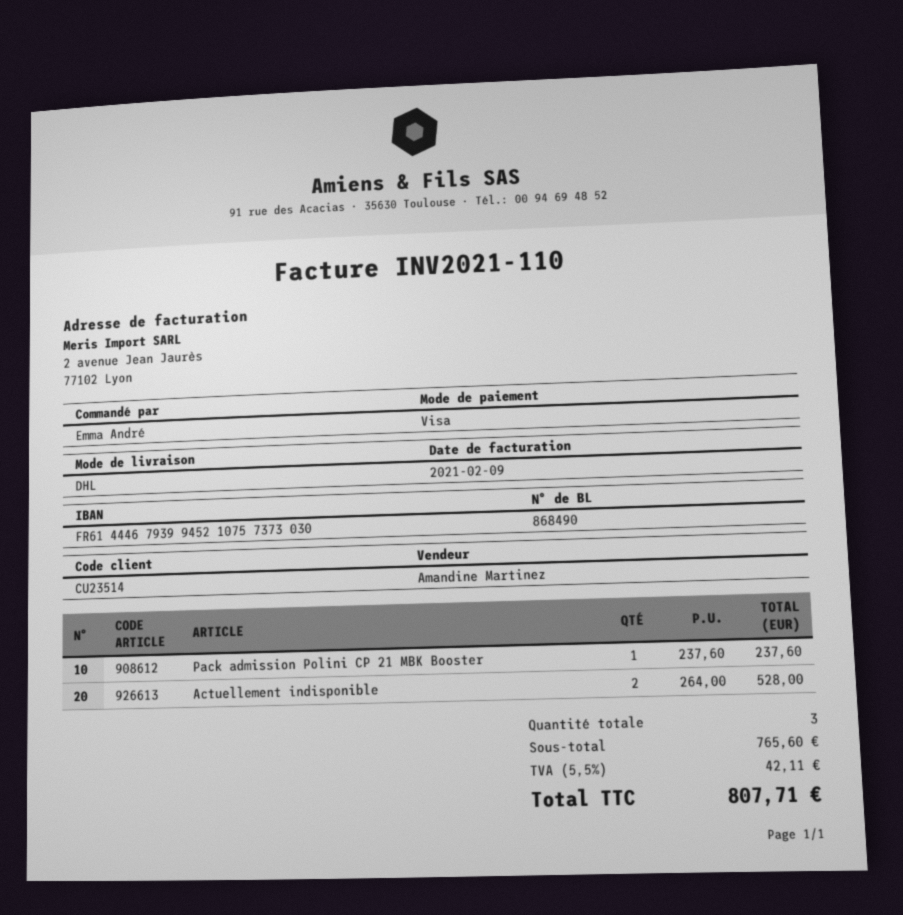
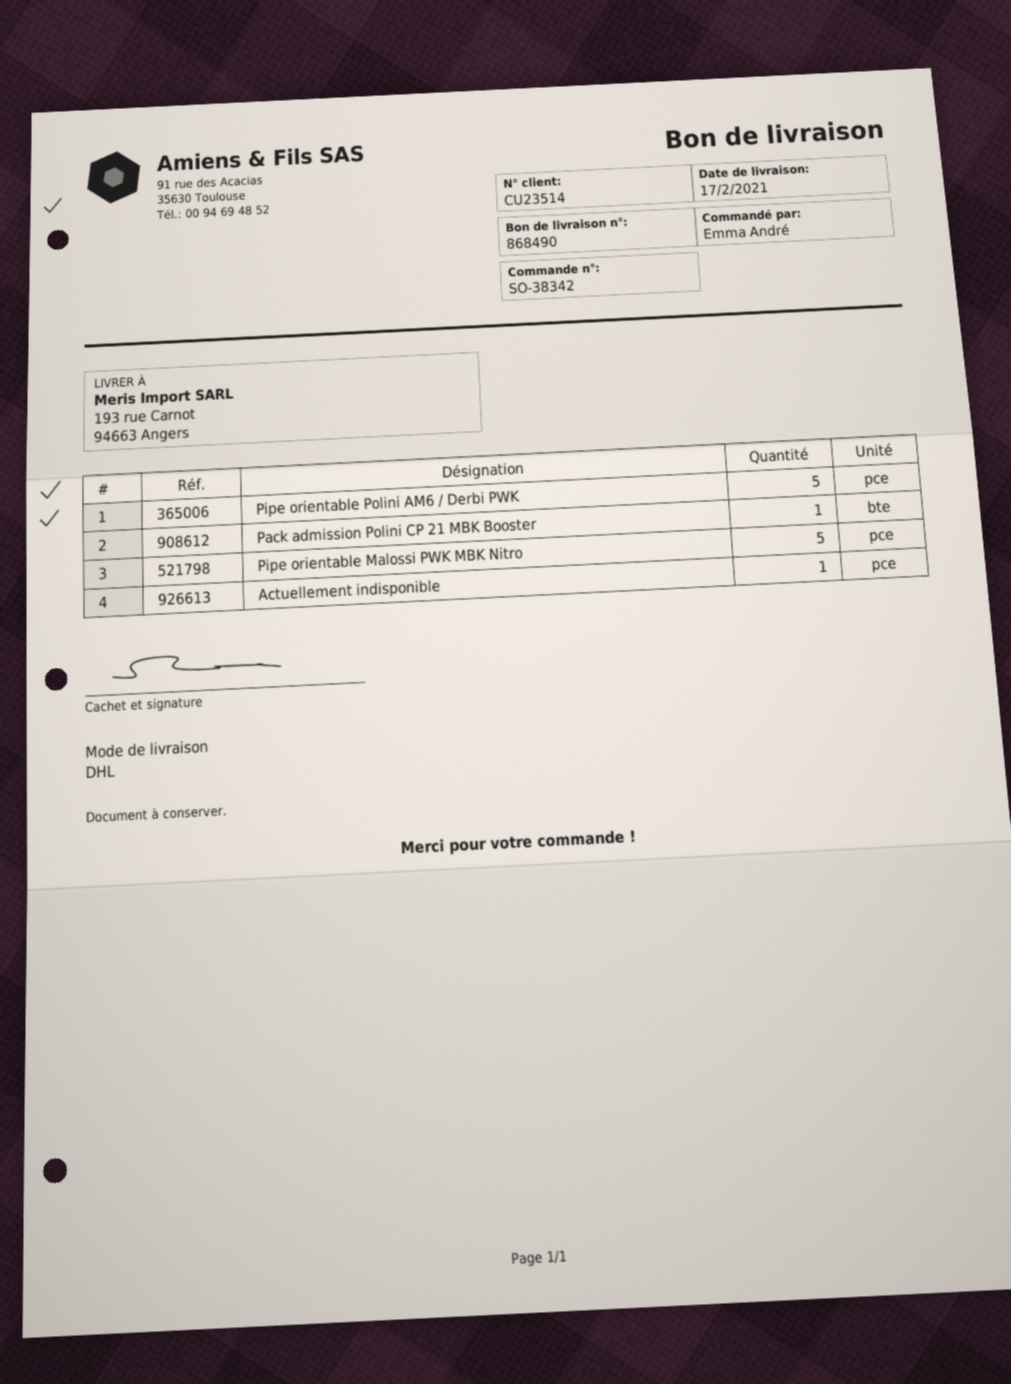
Actuellement indisponible: 2 -> 1
Pipe orientable Polini AM6 / Derbi PWK: none -> 5
Pipe orientable Malossi PWK MBK Nitro: none -> 5

